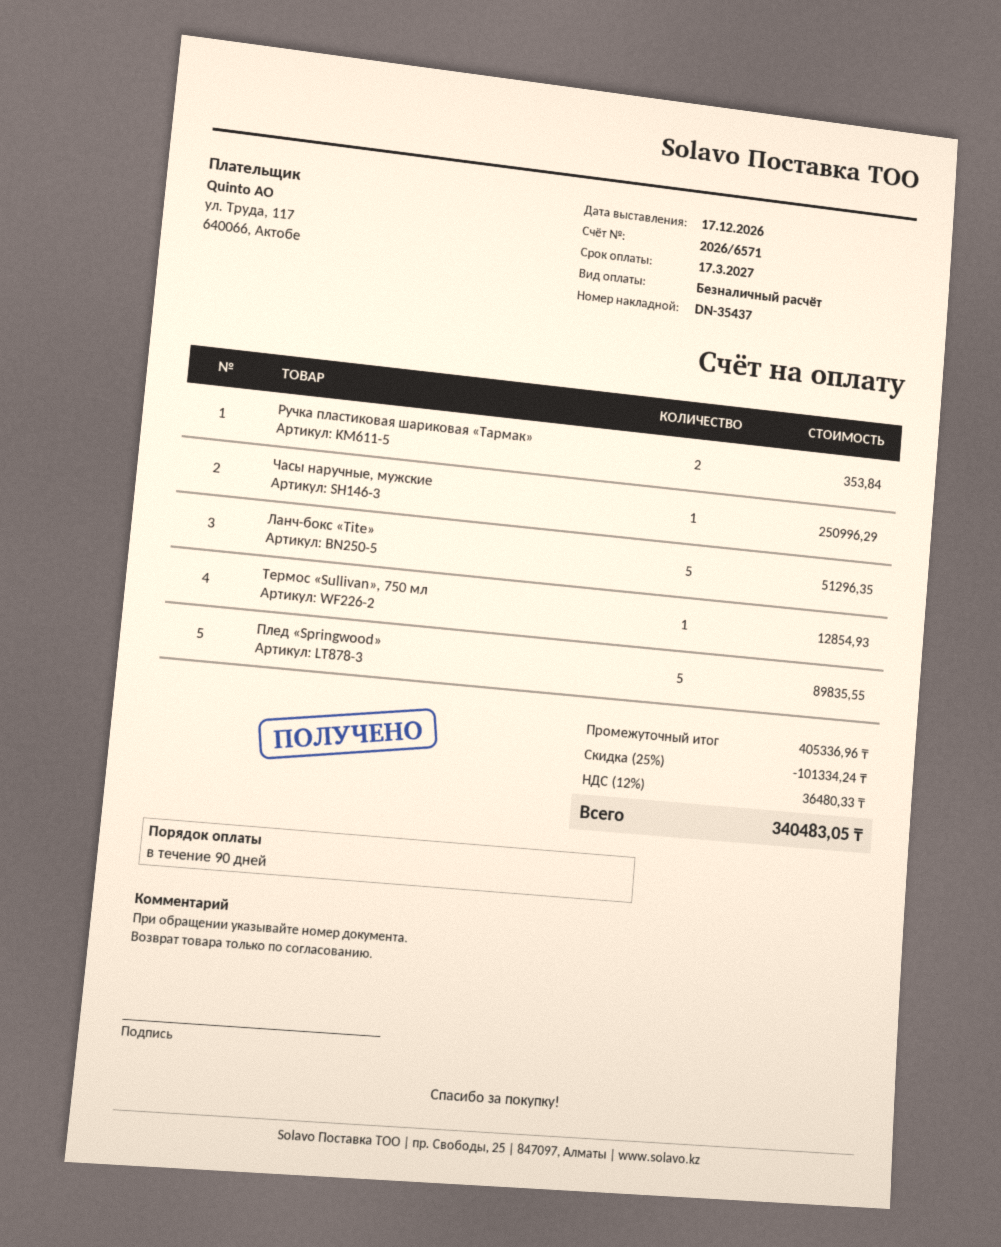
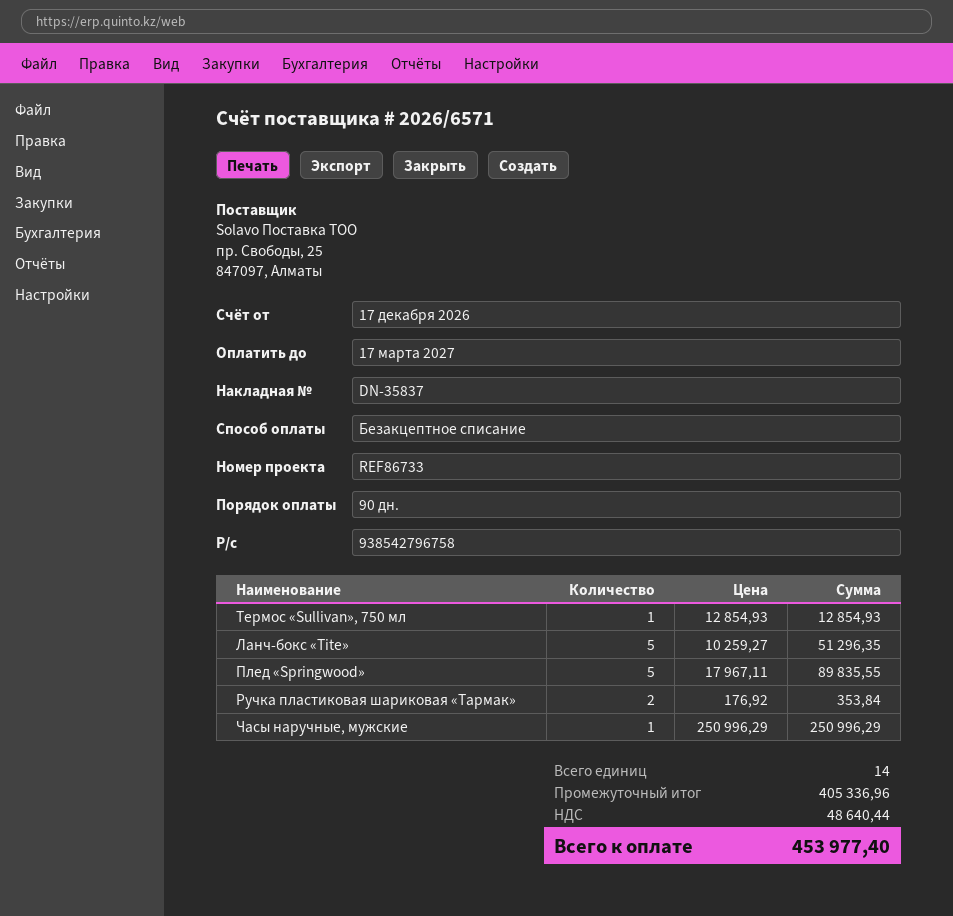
delivery note number: DN-35437 -> DN-35837
payment method: bank transfer -> direct debit
discount: 25% = 101334.24 -> none
tax: 36480.33 -> 48640.44
total: 340483.05 -> 453977.40

